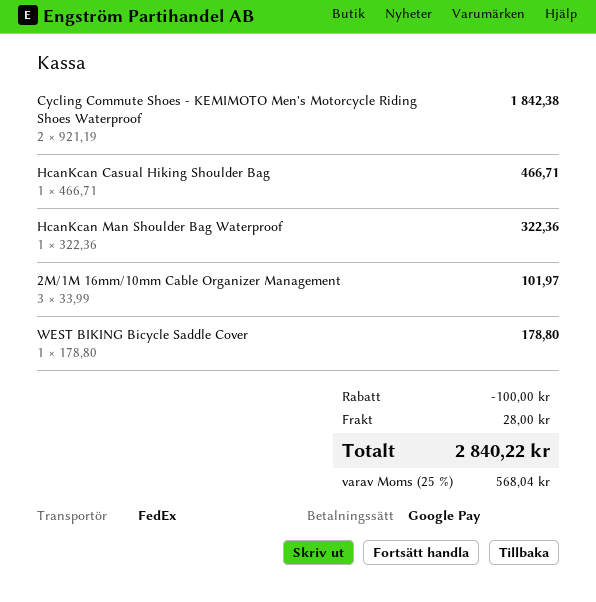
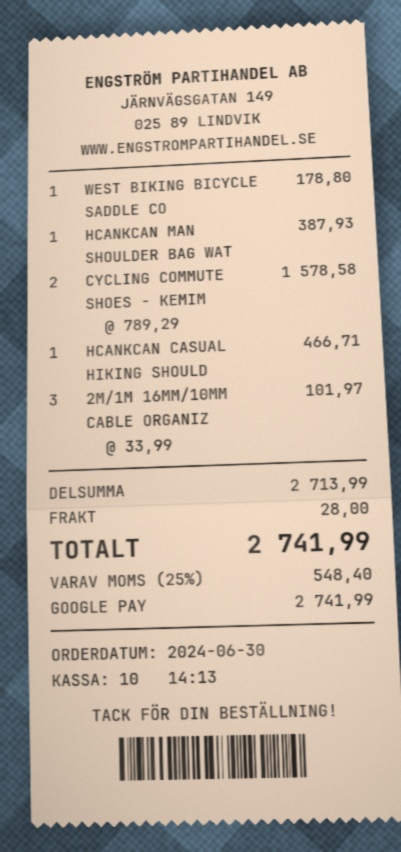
Cycling Commute Shoes - KEMIMOTO Men's Motorcycle Riding Shoes Waterproof: 2 x 921.19 = 1842.38 -> 2 x 789.29 = 1578.58
HcanKcan Man Shoulder Bag Waterproof: 1 x 322.36 = 322.36 -> 1 x 387.93 = 387.93
discount: 100.00 -> none
tax: 25% = 568.04 -> 25% = 548.40
total: 2840.22 -> 2741.99

